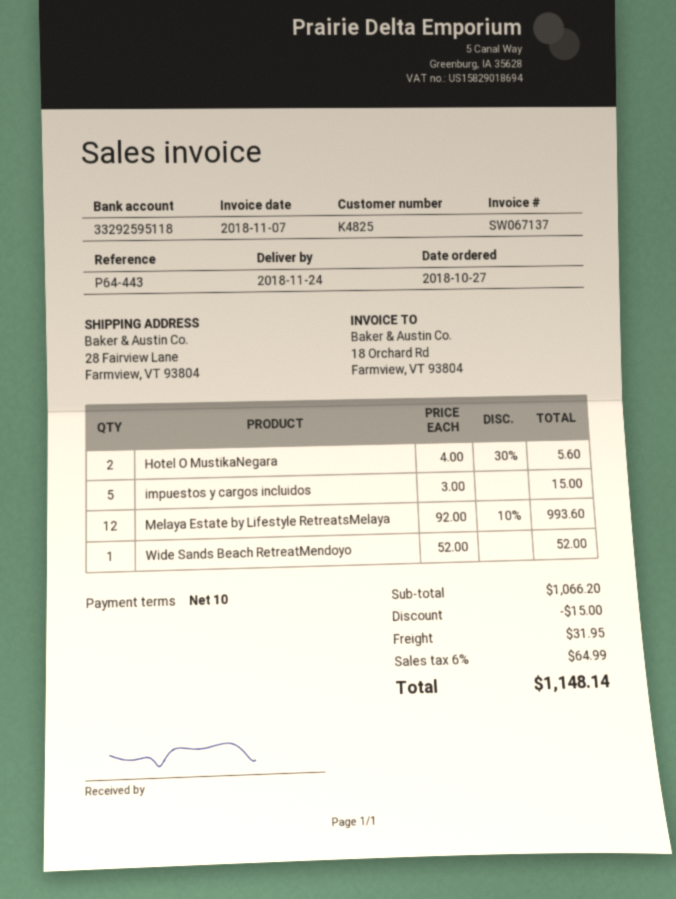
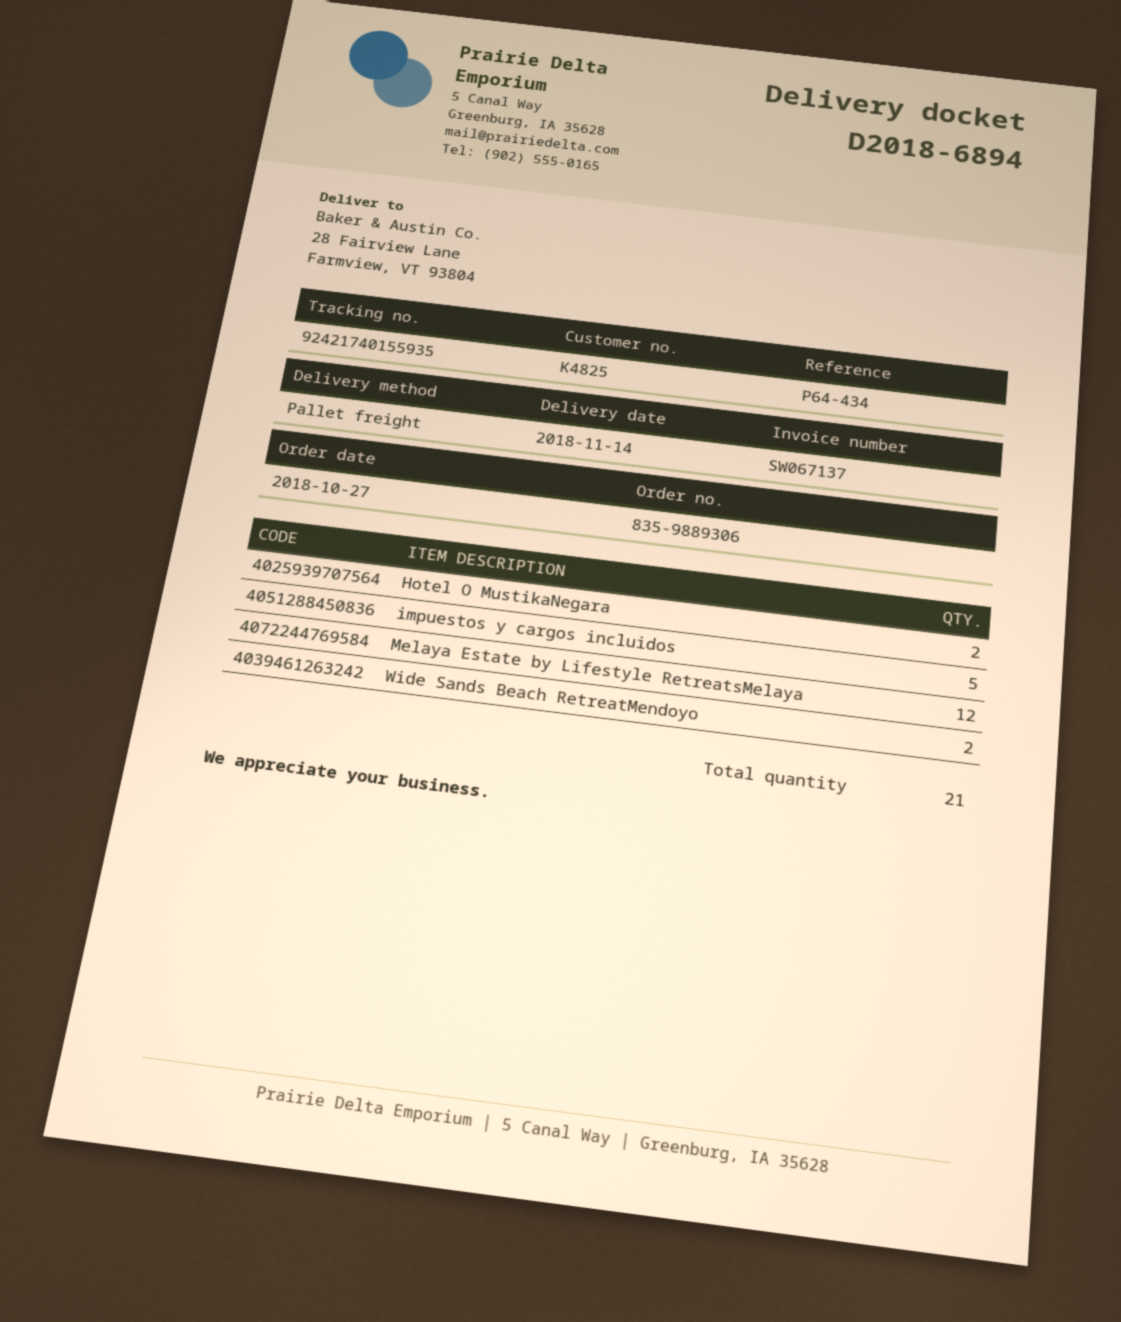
delivery date: 2018-11-24 -> 2018-11-14
reference: P64-443 -> P64-434
Wide Sands Beach RetreatMendoyo: 1 -> 2

